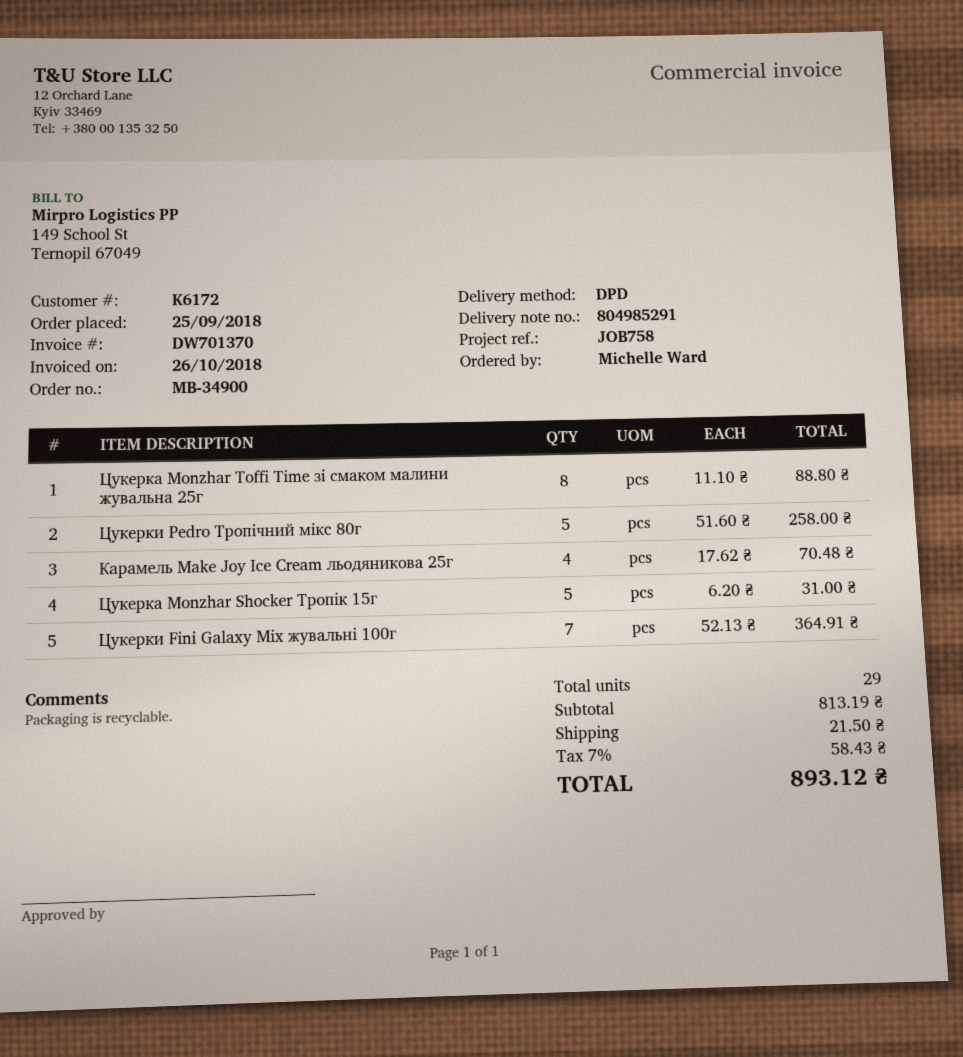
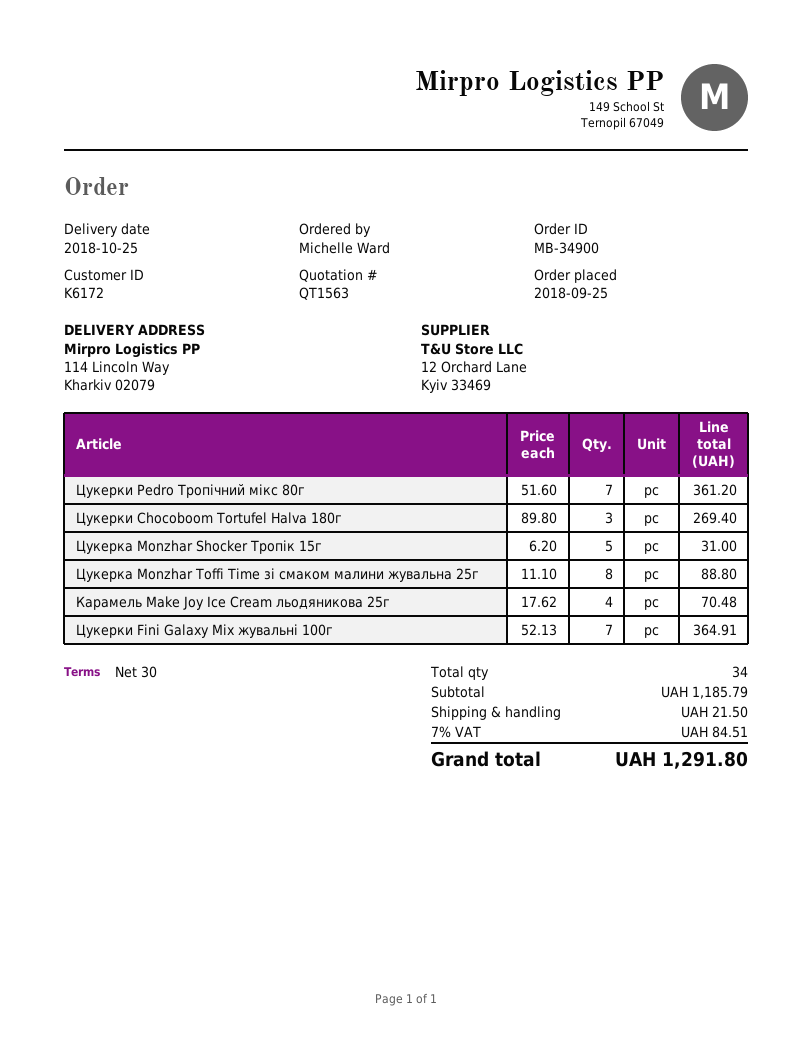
Цукерки Pedro Тропічний мікс 80г: 5 x 51.60 = 258.00 -> 7 x 51.60 = 361.20
Цукерки Chocoboom Tortufel Halva 180г: none -> 3 x 89.80 = 269.40
total quantity: 29 -> 34
subtotal: 813.19 -> 1185.79
tax: 7% = 58.43 -> 7% = 84.51
total: 893.12 -> 1291.80

